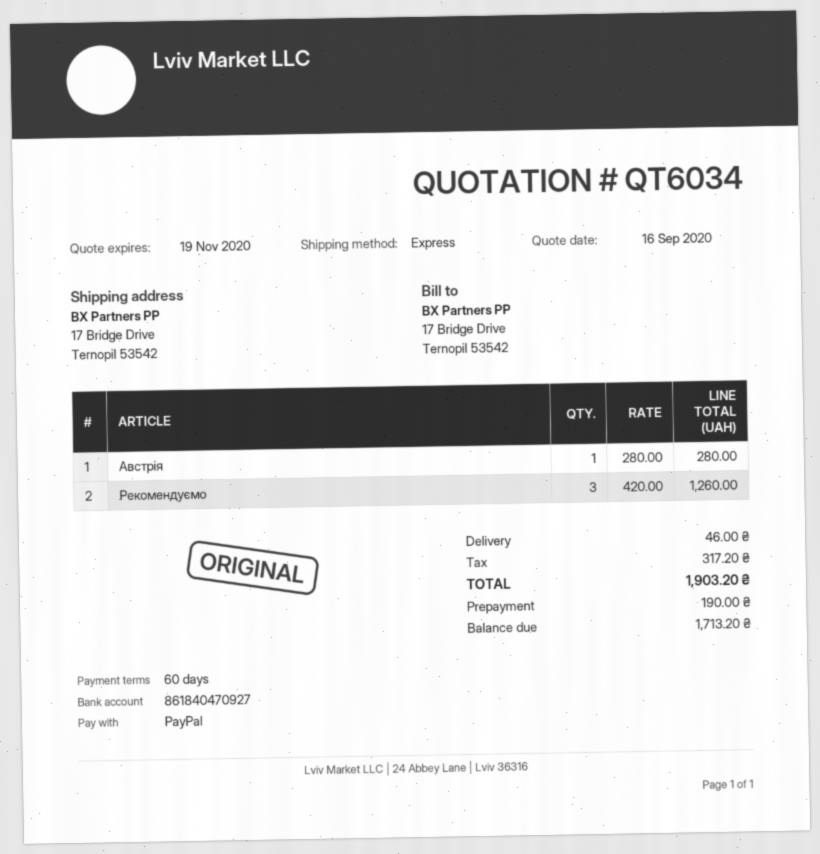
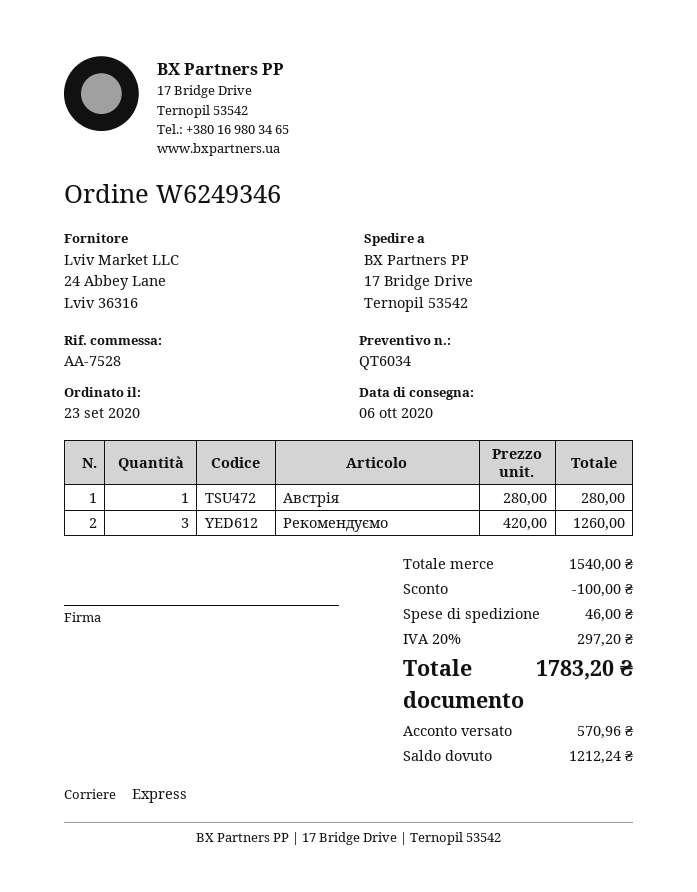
discount: none -> 100.00
tax: 317.20 -> 297.20
total: 1903.20 -> 1783.20
deposit: 190.00 -> 570.96
balance: 1713.20 -> 1212.24

